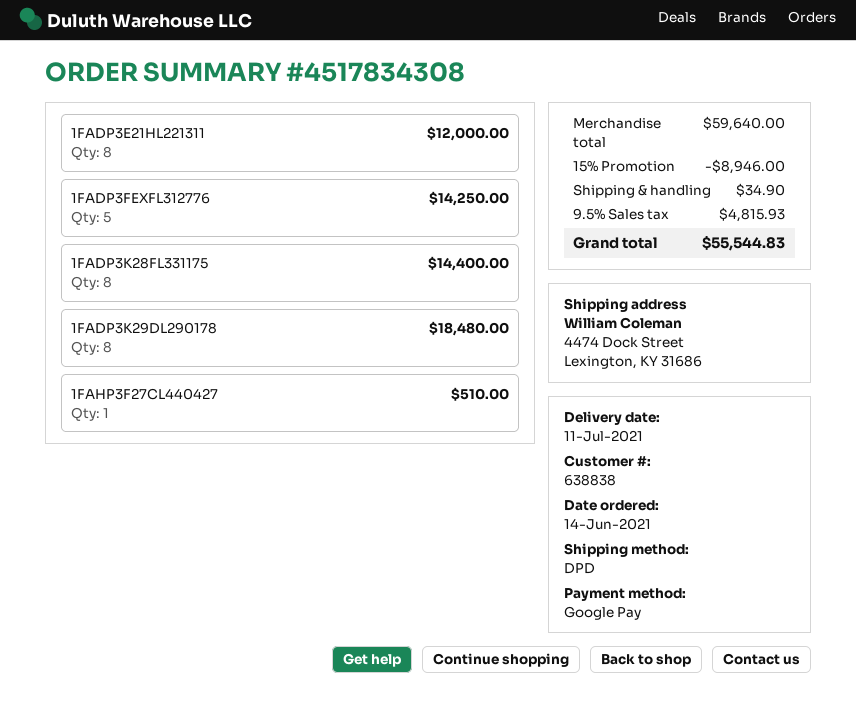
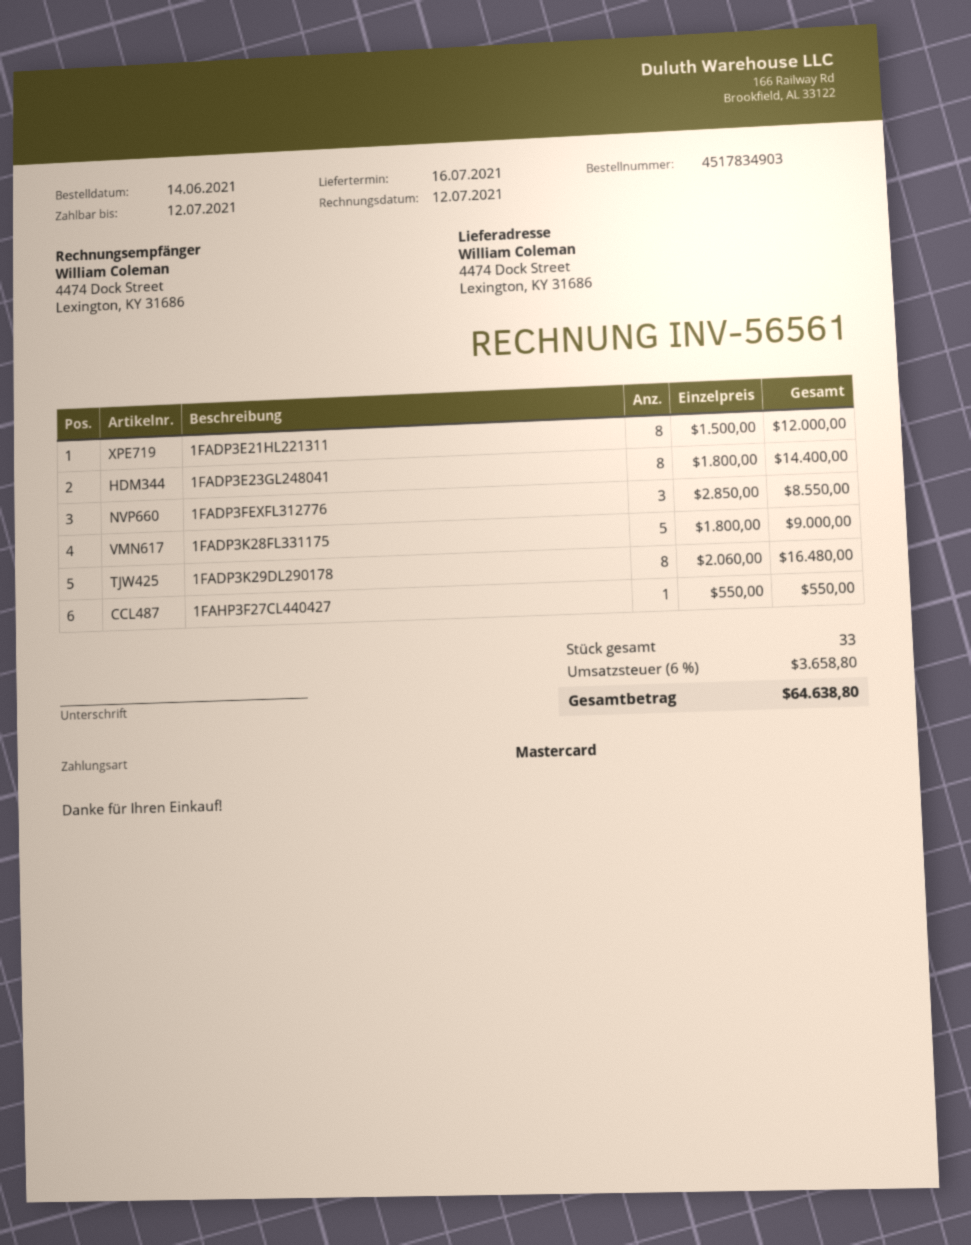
order number: 4517834308 -> 4517834903
delivery date: 2021-07-11 -> 2021-07-16
payment method: Google Pay -> Mastercard
1FADP3FEXFL312776: 5 for 14250.00 -> 3 for 8550.00
1FADP3K28FL331175: 8 for 14400.00 -> 5 for 9000.00
1FADP3K29DL290178: 8 for 18480.00 -> 8 for 16480.00
1FAHP3F27CL440427: 1 for 510.00 -> 1 for 550.00
1FADP3E23GL248041: none -> 8 for 14400.00
discount: 15% = 8946.00 -> none
shipping: 34.90 -> none
tax: 9.5% = 4815.93 -> 6% = 3658.80
total: 55544.83 -> 64638.80

